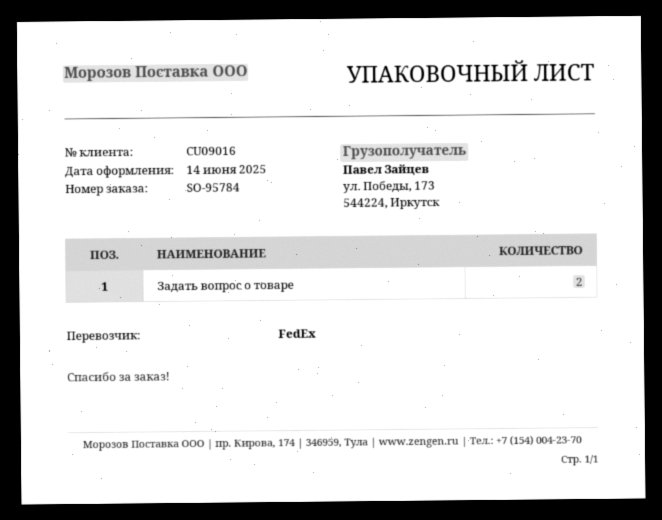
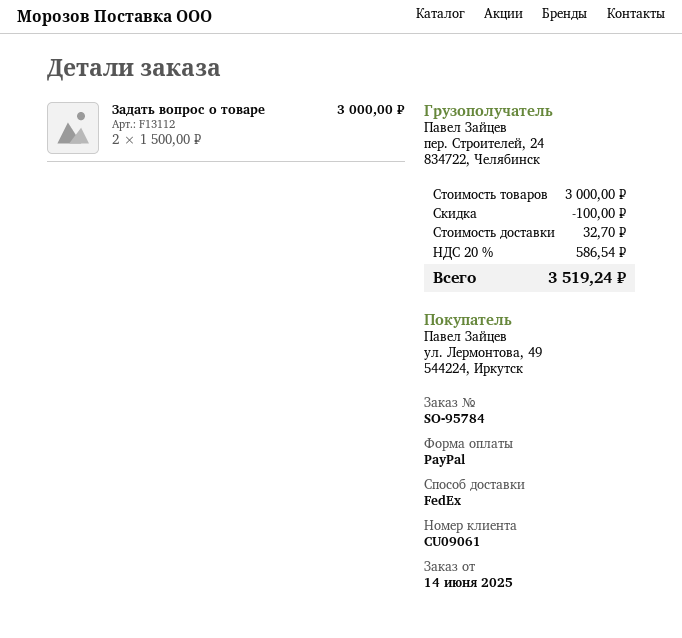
customer number: CU09016 -> CU09061
ship to: ул. Победы, 173, 544224, Иркутск -> пер. Строителей, 24, 834722, Челябинск

